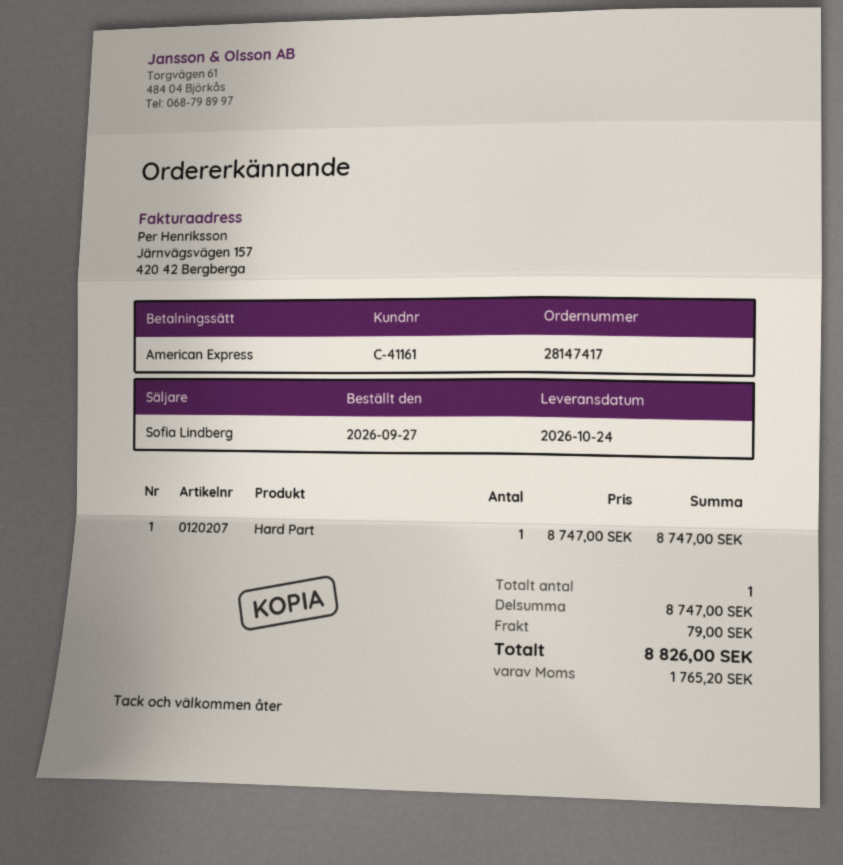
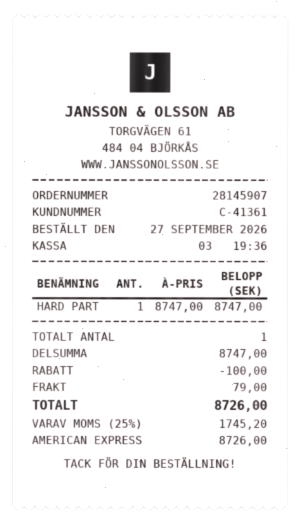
order number: 28147417 -> 28145907
customer number: C-41161 -> C-41361
discount: none -> 100.00
tax: 1765.20 -> 1745.20
total: 8826.00 -> 8726.00

